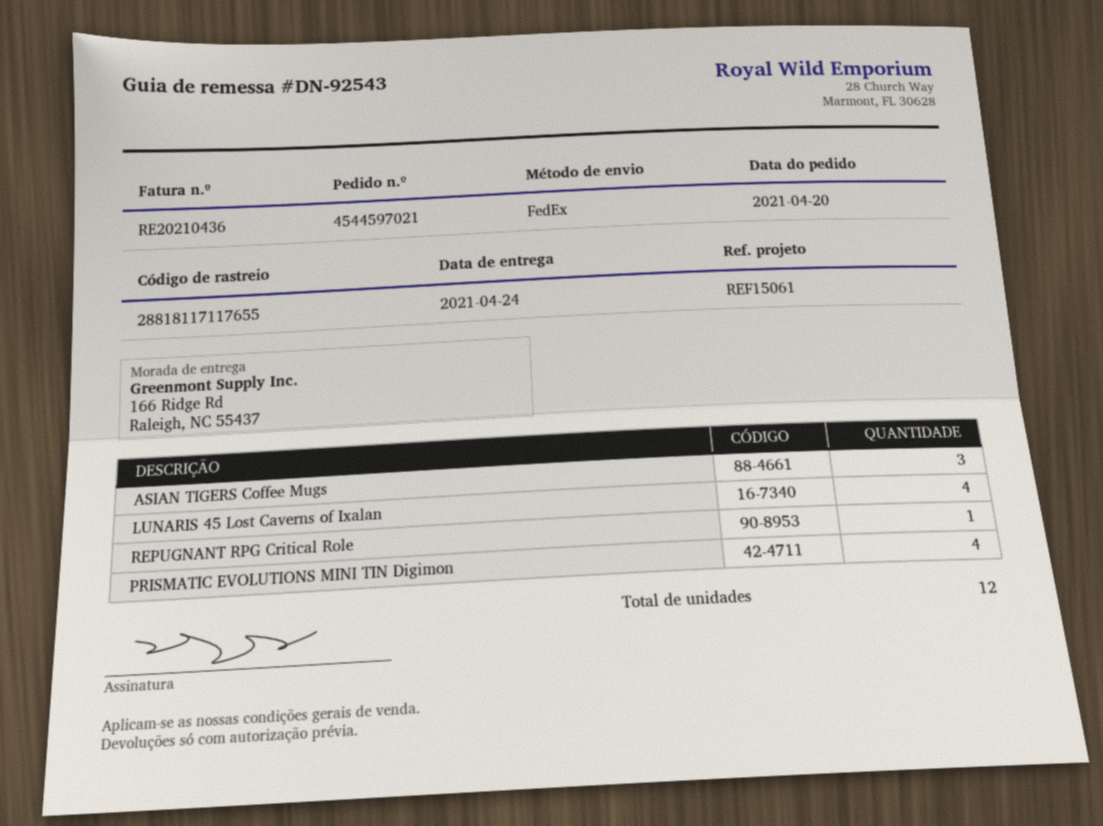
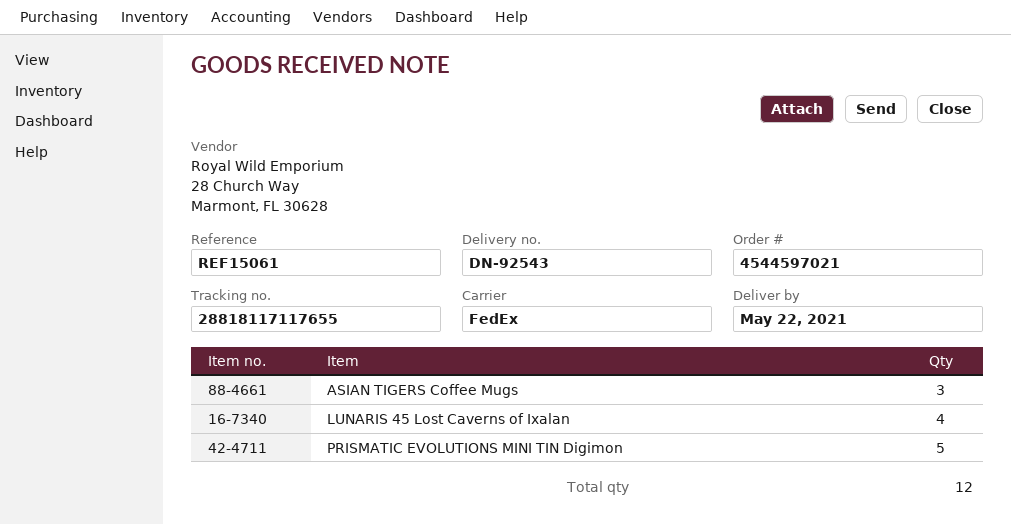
delivery date: 2021-04-24 -> 2021-05-22
REPUGNANT RPG Critical Role: 1 -> none
PRISMATIC EVOLUTIONS MINI TIN Digimon: 4 -> 5

